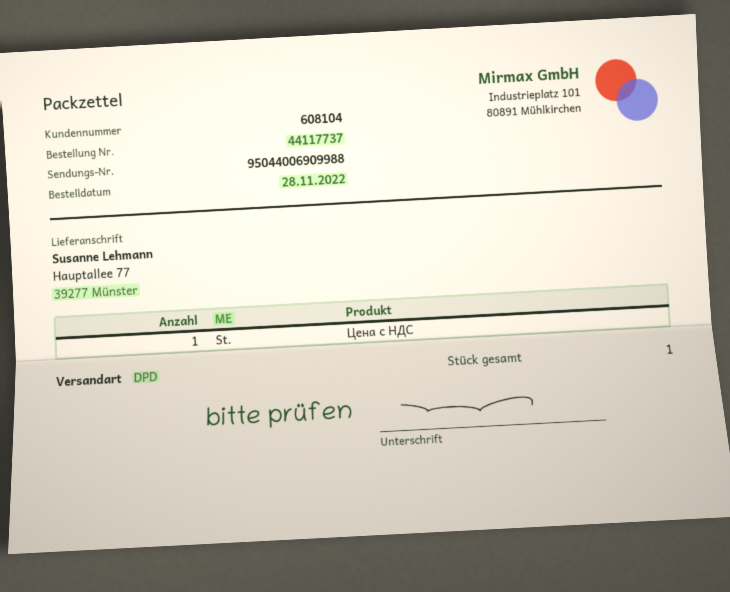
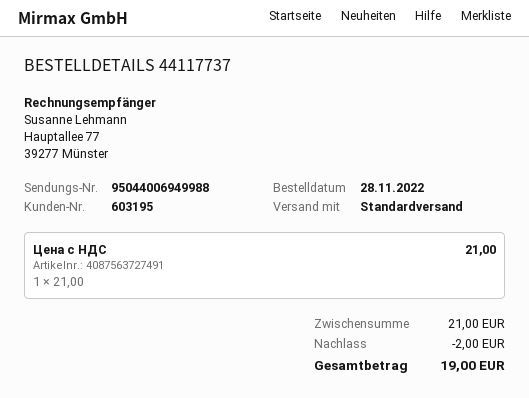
customer number: 608104 -> 603195
shipping method: DPD -> standard
tracking number: 95044006909988 -> 95044006949988

